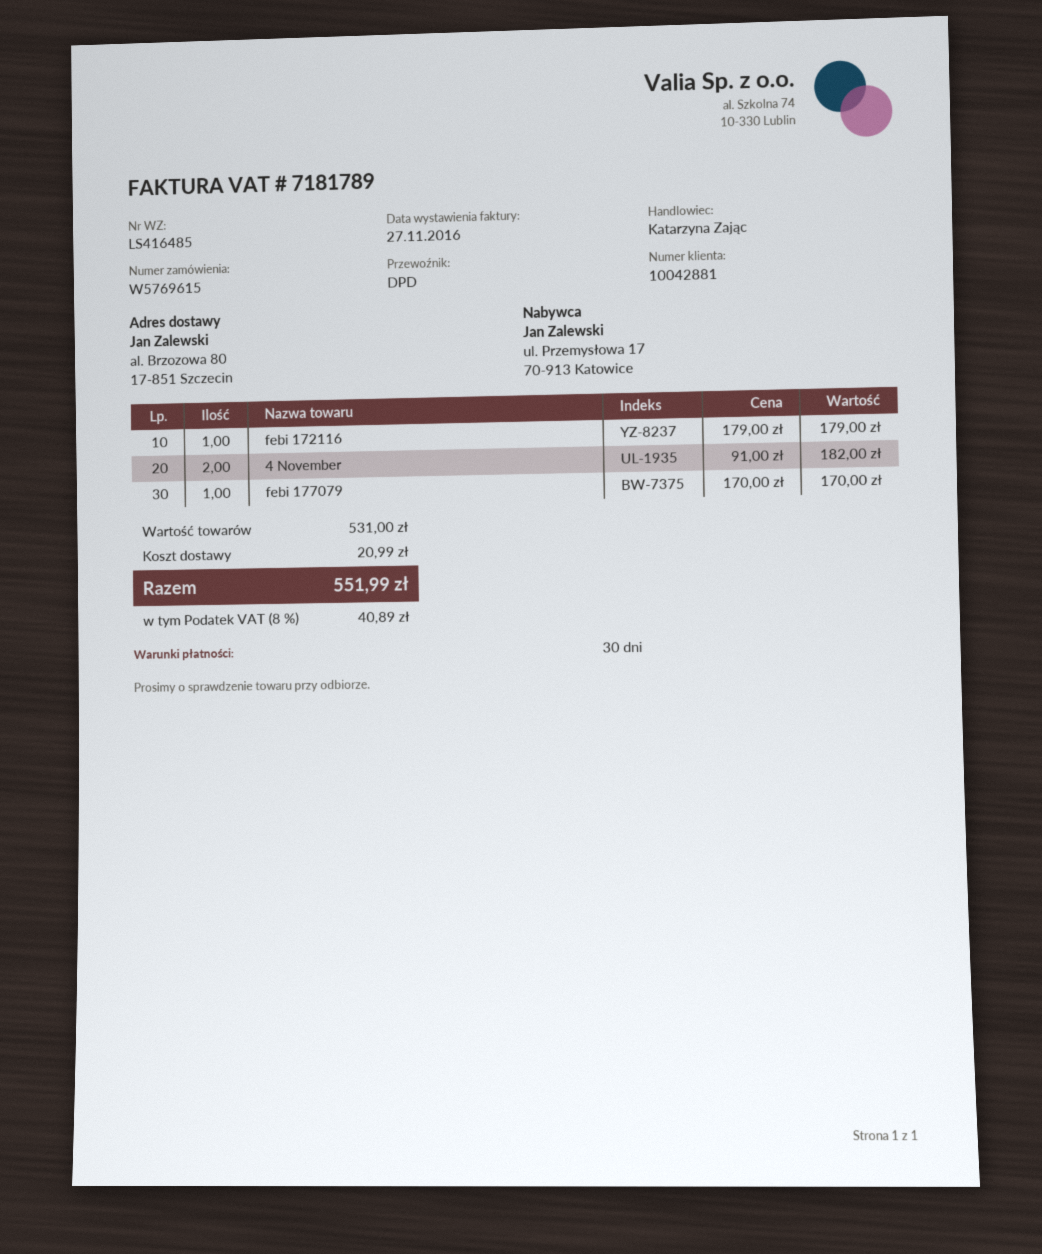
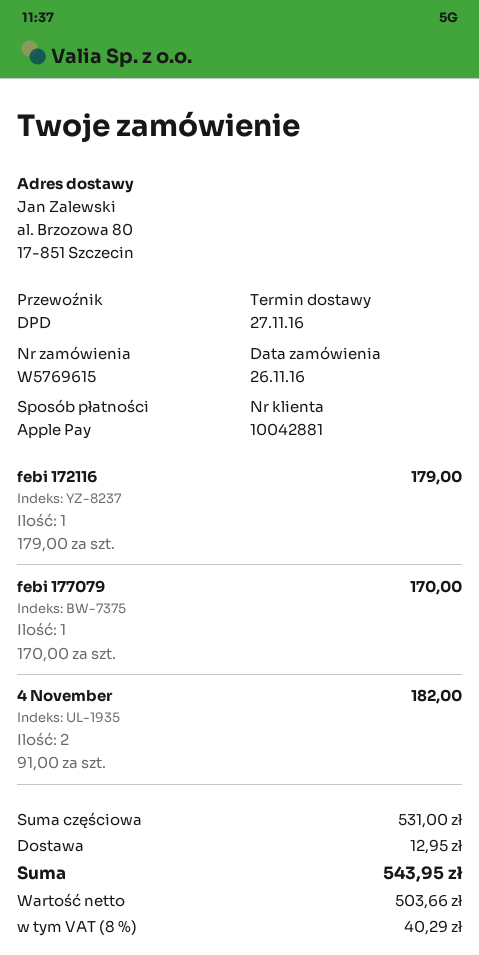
shipping: 20.99 -> 12.95
tax: 8% = 40.89 -> 8% = 40.29
total: 551.99 -> 543.95

